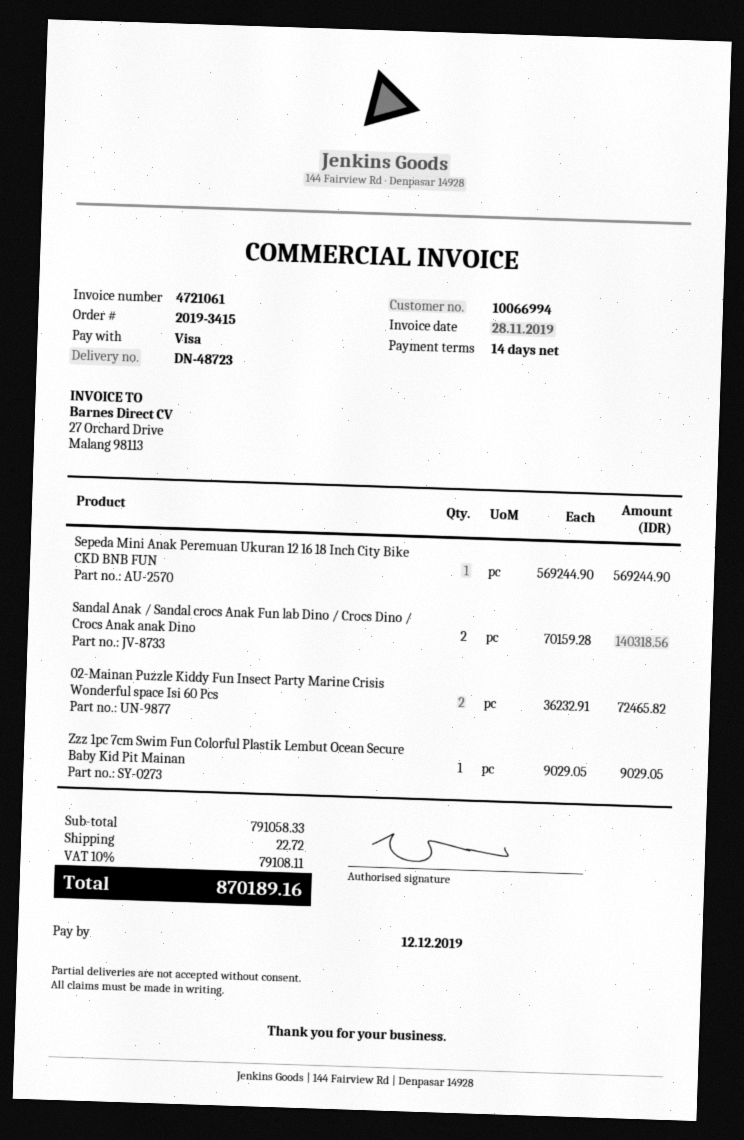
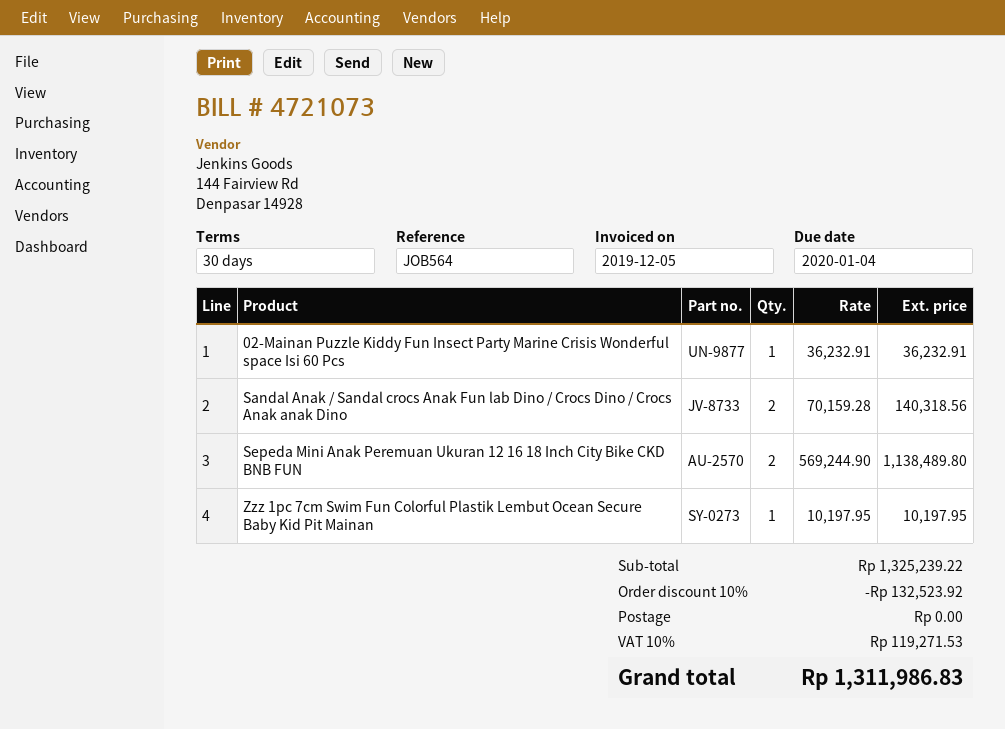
invoice number: 4721061 -> 4721073
invoice date: 2019-11-28 -> 2019-12-05
payment terms: 14 days -> 30 days
due date: 2019-12-12 -> 2020-01-04
Sepeda Mini Anak Peremuan Ukuran 12 16 18 Inch City Bike CKD BNB FUN: 1 x 569244.90 = 569244.90 -> 2 x 569244.90 = 1138489.80
02-Mainan Puzzle Kiddy Fun Insect Party Marine Crisis Wonderful space Isi 60 Pcs: 2 x 36232.91 = 72465.82 -> 1 x 36232.91 = 36232.91
Zzz 1pc 7cm Swim Fun Colorful Plastik Lembut Ocean Secure Baby Kid Pit Mainan: 1 x 9029.05 = 9029.05 -> 1 x 10197.95 = 10197.95
subtotal: 791058.33 -> 1325239.22
discount: none -> 10% = 132523.92
shipping: 22.72 -> 0.00
tax: 10% = 79108.11 -> 10% = 119271.53
total: 870189.16 -> 1311986.83

